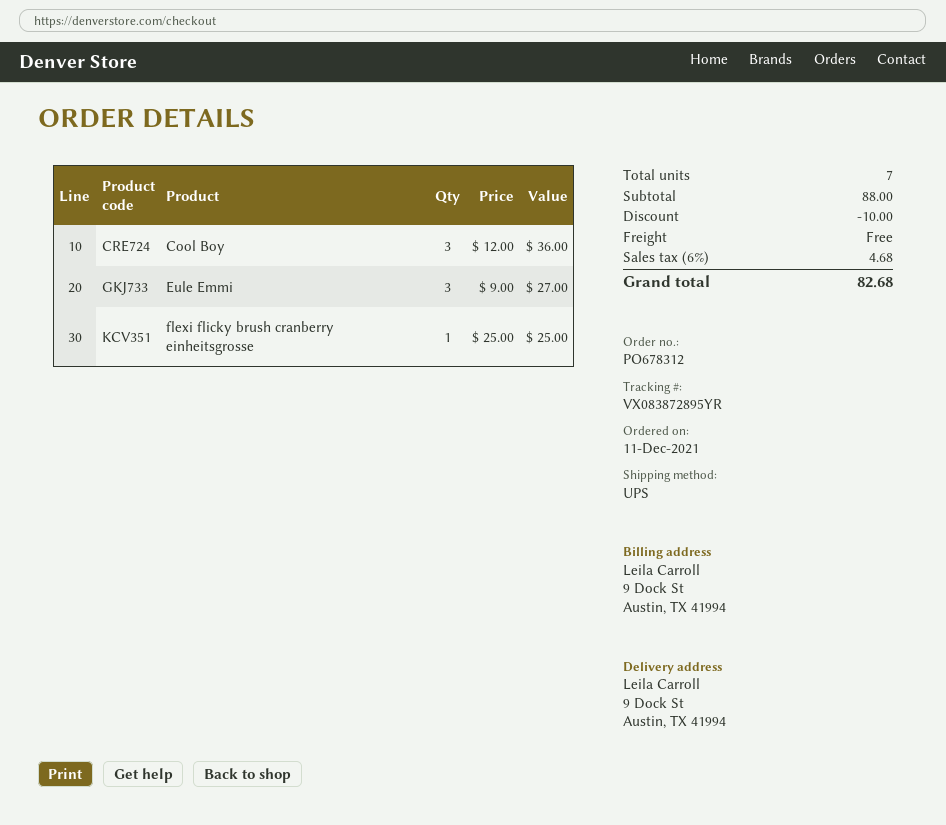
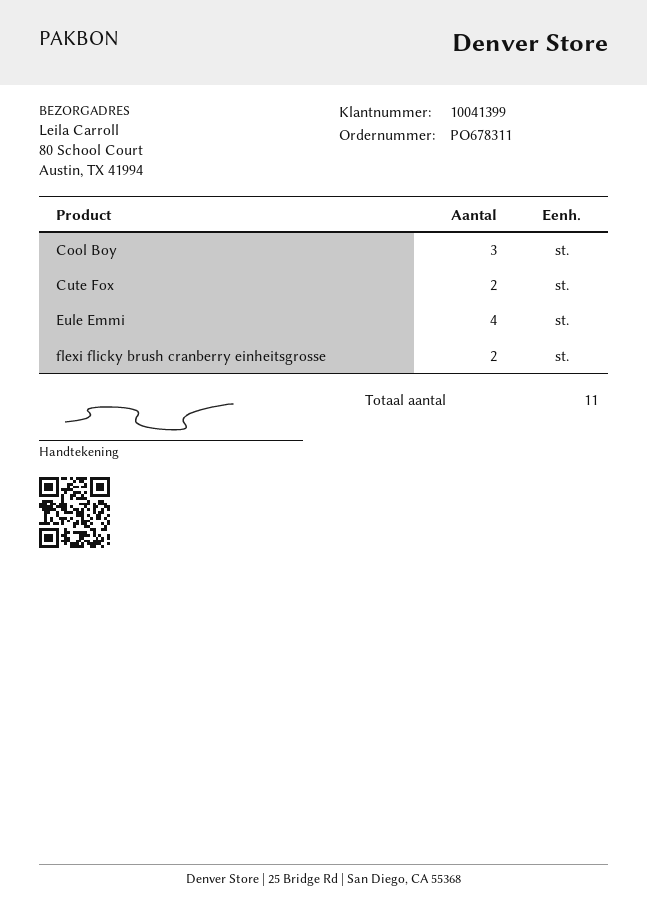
order number: PO678312 -> PO678311
ship to: 9 Dock St, Austin, TX 41994 -> 80 School Court, Austin, TX 41994
Eule Emmi: 3 -> 4
flexi flicky brush cranberry einheitsgrosse: 1 -> 2
Cute Fox: none -> 2
total quantity: 7 -> 11

